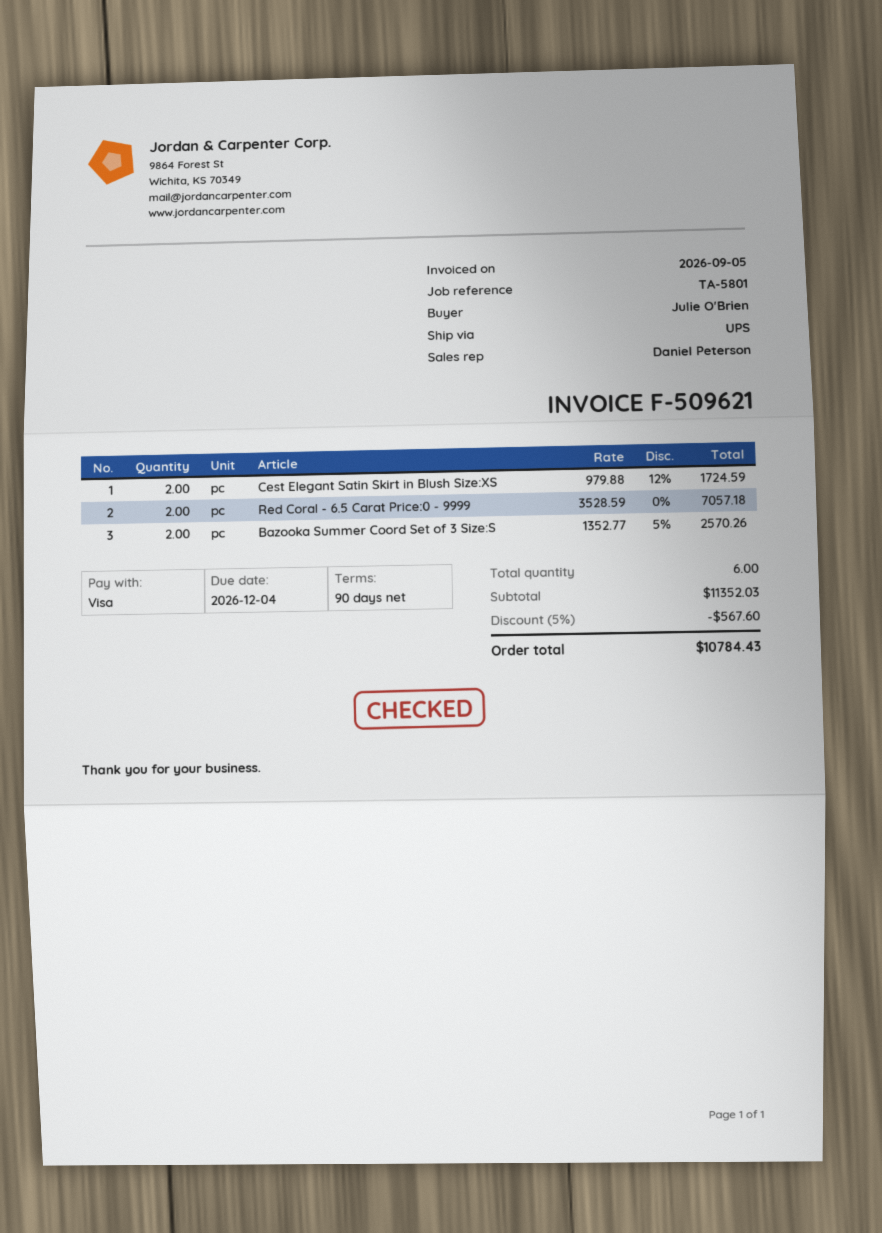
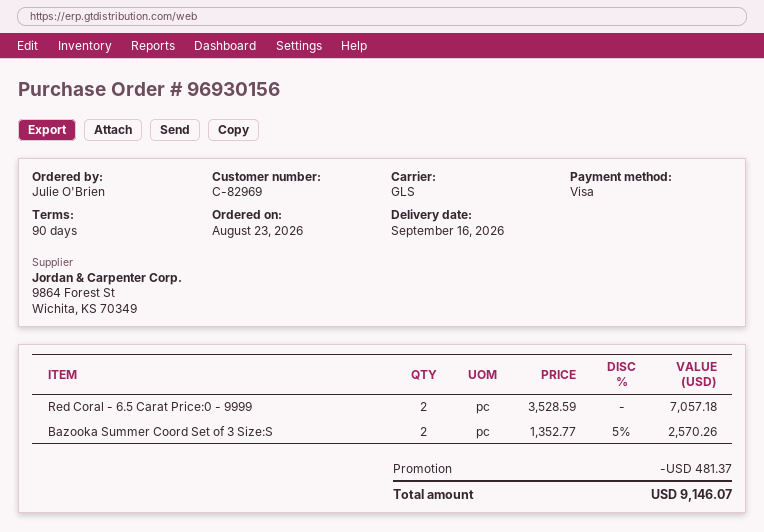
shipping method: UPS -> GLS
Cest Elegant Satin Skirt in Blush Size:XS: 2 x 979.88 - 12% = 1724.59 -> none
discount: 567.60 -> 481.37
total: 10784.43 -> 9146.07

